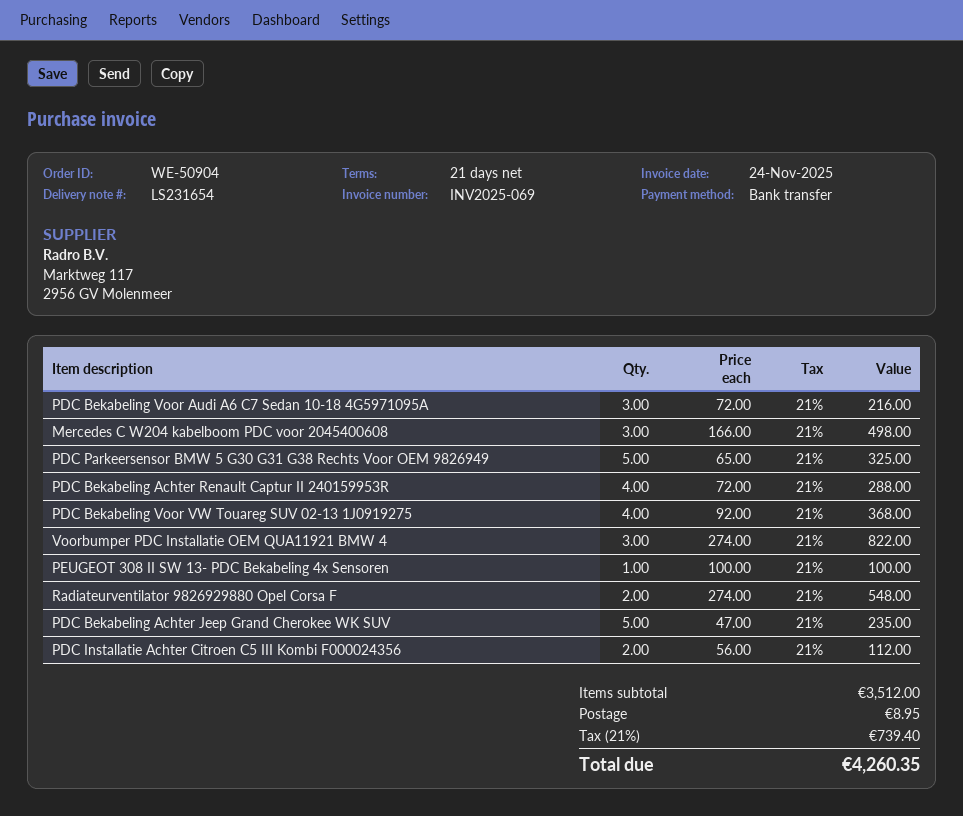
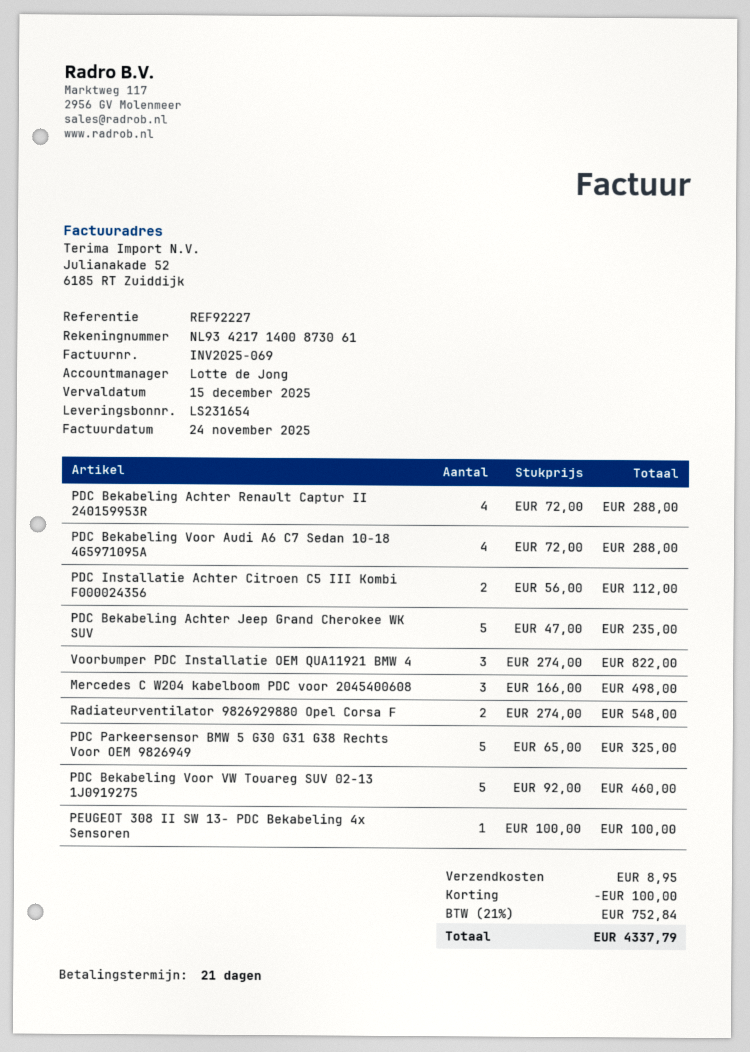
PDC Bekabeling Voor Audi A6 C7 Sedan 10-18 4G5971095A: 3 x 72.00 = 216.00 -> 4 x 72.00 = 288.00
PDC Bekabeling Voor VW Touareg SUV 02-13 1J0919275: 4 x 92.00 = 368.00 -> 5 x 92.00 = 460.00
discount: none -> 100.00
tax: 21% = 739.40 -> 21% = 752.84
total: 4260.35 -> 4337.79

